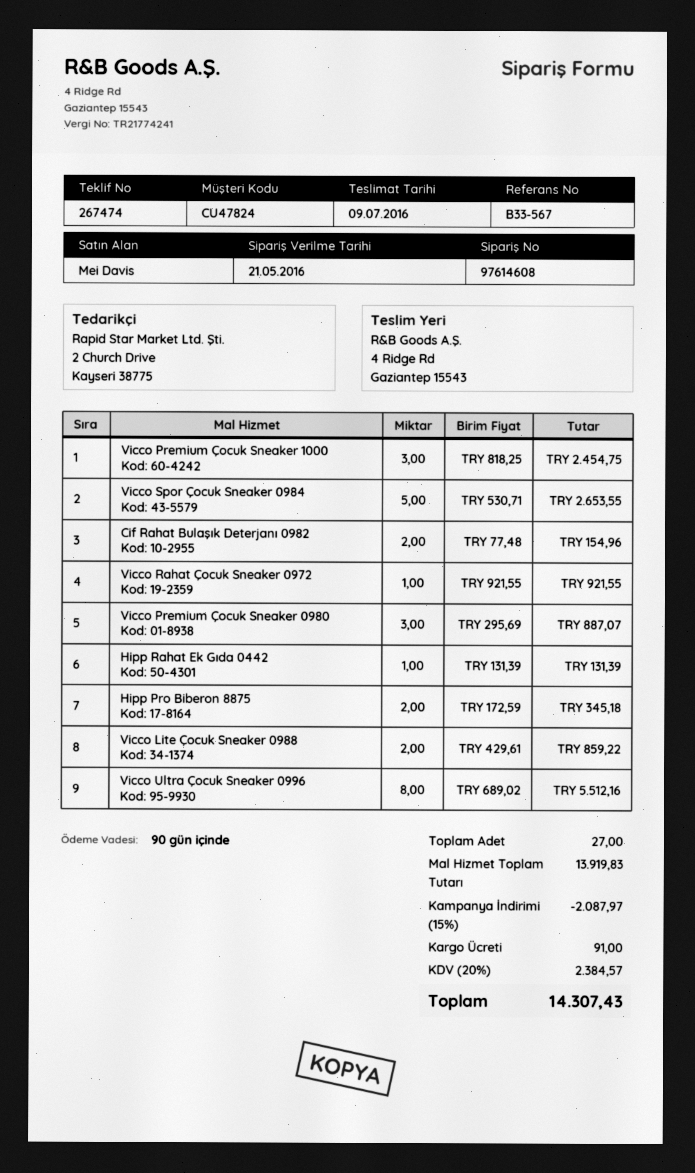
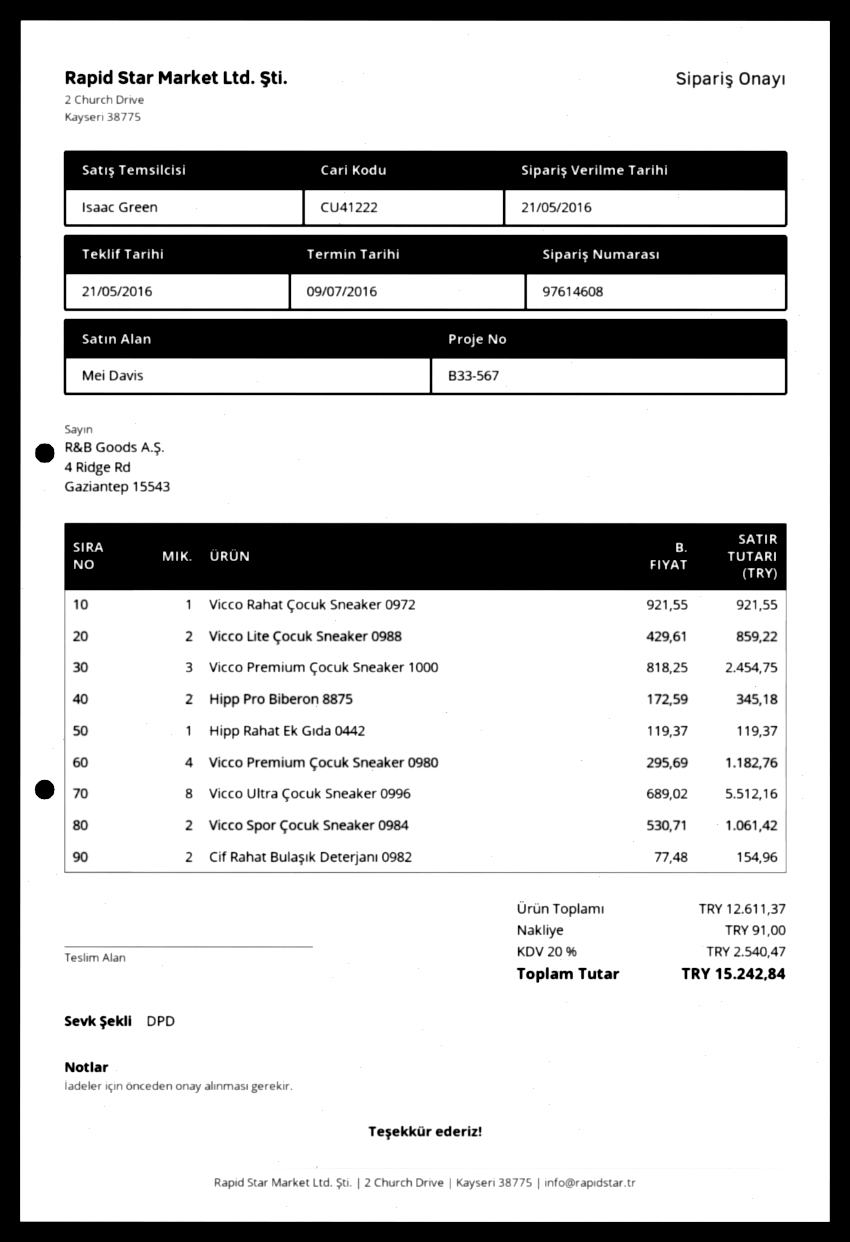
customer number: CU47824 -> CU41222
Vicco Spor Çocuk Sneaker 0984: 5 x 530.71 = 2653.55 -> 2 x 530.71 = 1061.42
Vicco Premium Çocuk Sneaker 0980: 3 x 295.69 = 887.07 -> 4 x 295.69 = 1182.76
Hipp Rahat Ek Gıda 0442: 1 x 131.39 = 131.39 -> 1 x 119.37 = 119.37
subtotal: 13919.83 -> 12611.37
discount: 15% = 2087.97 -> none
tax: 20% = 2384.57 -> 20% = 2540.47
total: 14307.43 -> 15242.84

